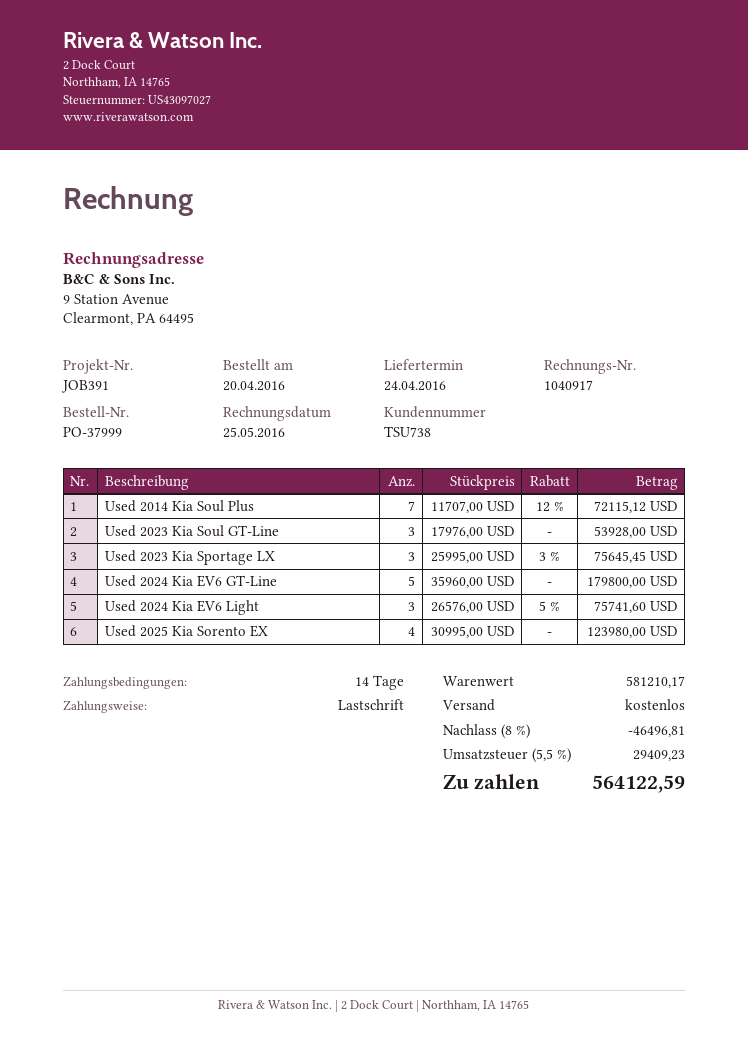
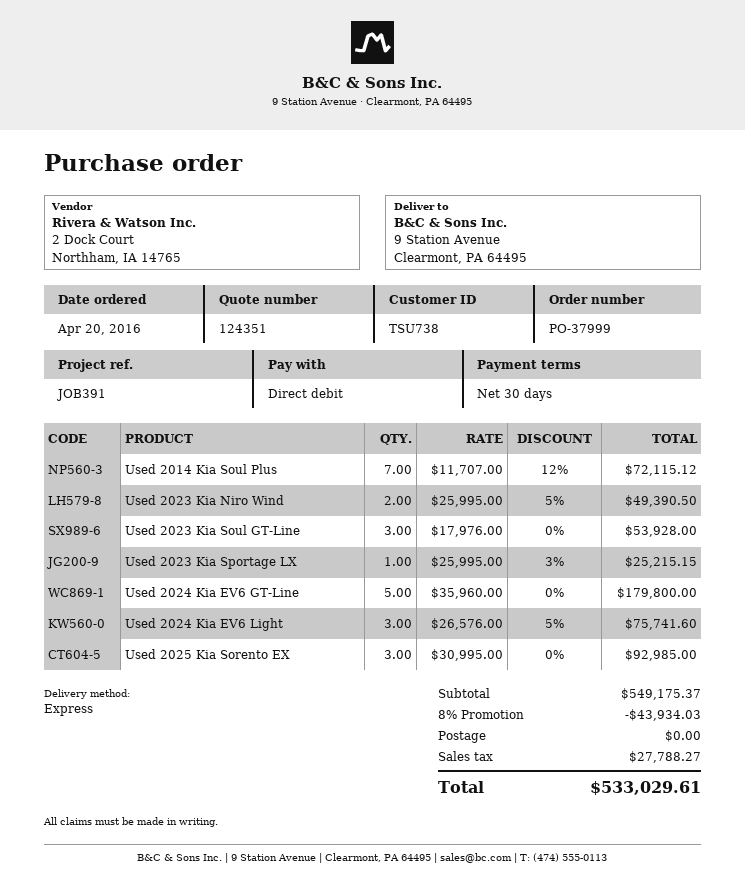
payment terms: 14 days -> 30 days
Used 2023 Kia Sportage LX: 3 x 25995.00 - 3% = 75645.45 -> 1 x 25995.00 - 3% = 25215.15
Used 2025 Kia Sorento EX: 4 x 30995.00 = 123980.00 -> 3 x 30995.00 = 92985.00
Used 2023 Kia Niro Wind: none -> 2 x 25995.00 - 5% = 49390.50
subtotal: 581210.17 -> 549175.37
discount: 8% = 46496.81 -> 8% = 43934.03
tax: 29409.23 -> 27788.27
total: 564122.59 -> 533029.61

